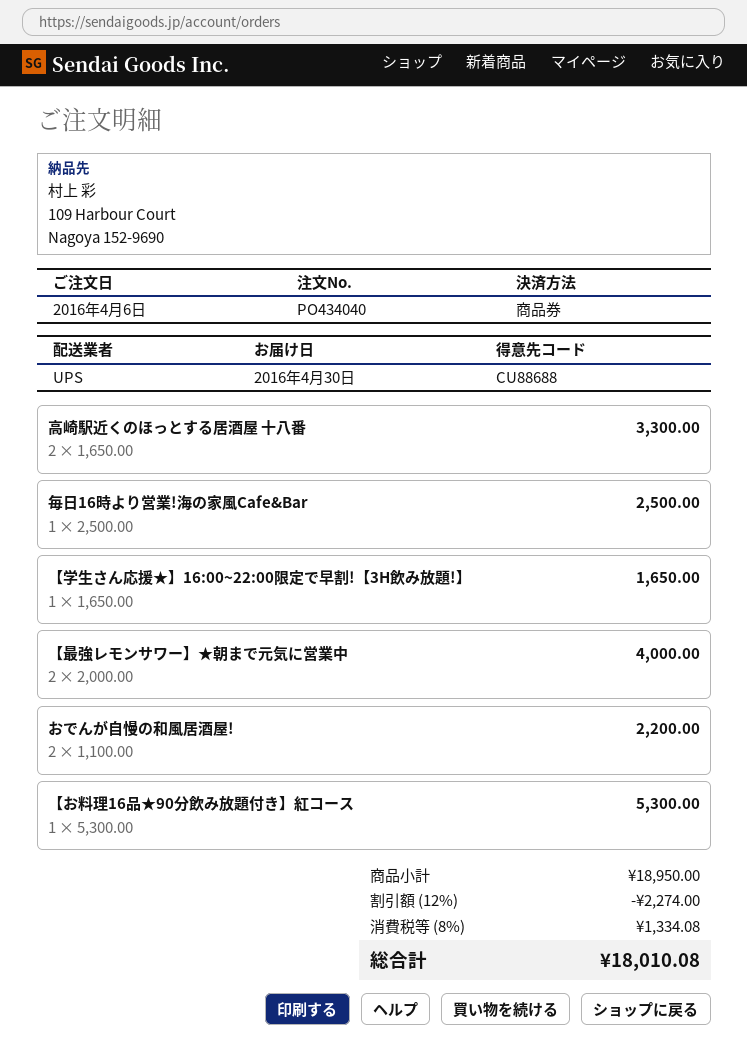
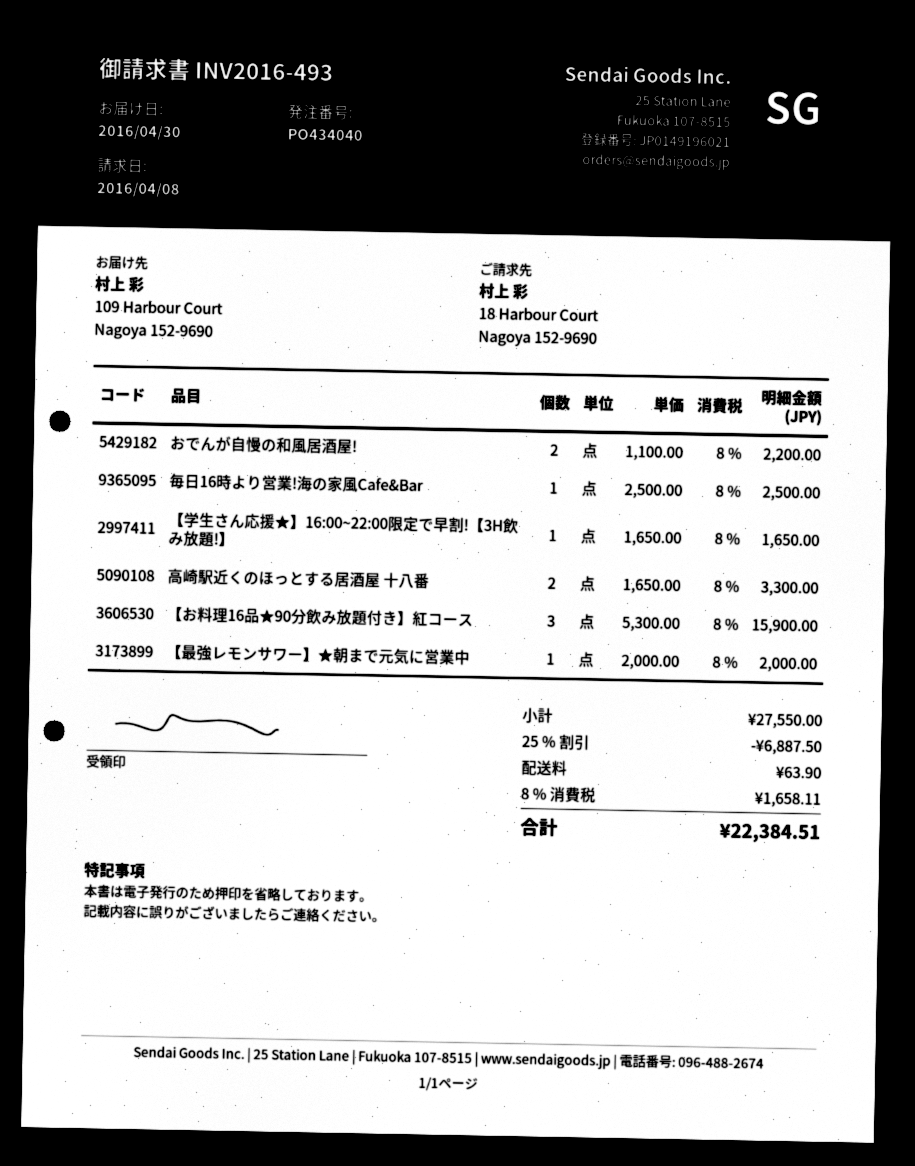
【最強レモンサワー】★朝まで元気に営業中: 2 x 2000.00 = 4000.00 -> 1 x 2000.00 = 2000.00
【お料理16品★90分飲み放題付き】紅コース: 1 x 5300.00 = 5300.00 -> 3 x 5300.00 = 15900.00
subtotal: 18950.00 -> 27550.00
discount: 12% = 2274.00 -> 25% = 6887.50
shipping: none -> 63.90
tax: 8% = 1334.08 -> 8% = 1658.11
total: 18010.08 -> 22384.51

